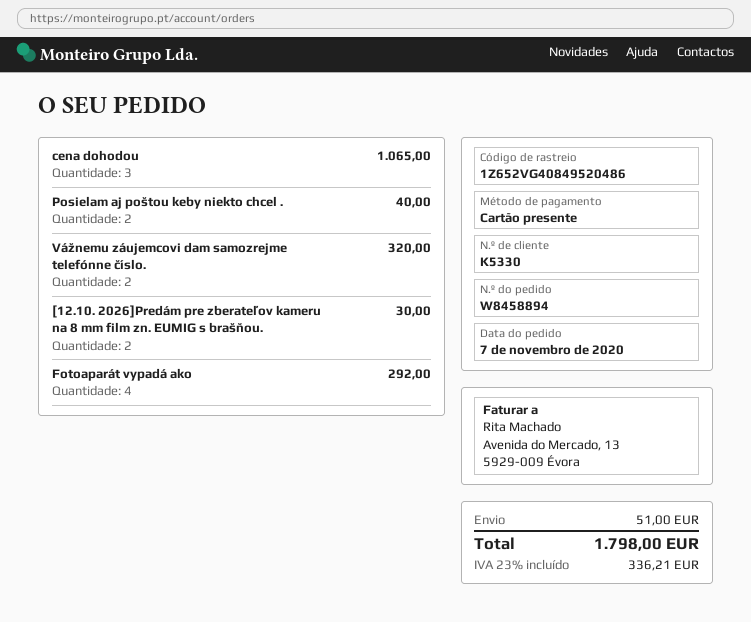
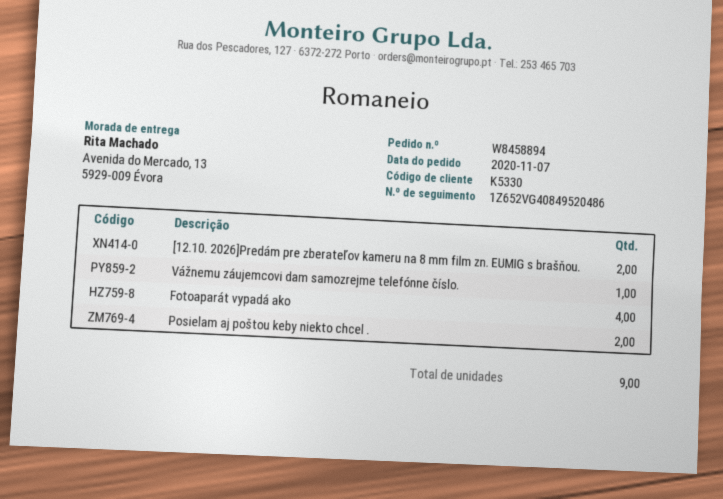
cena dohodou: 3 -> none
Vážnemu záujemcovi dam samozrejme telefónne číslo.: 2 -> 1

